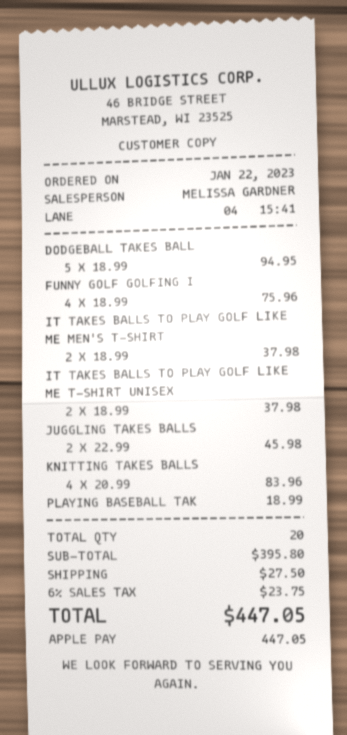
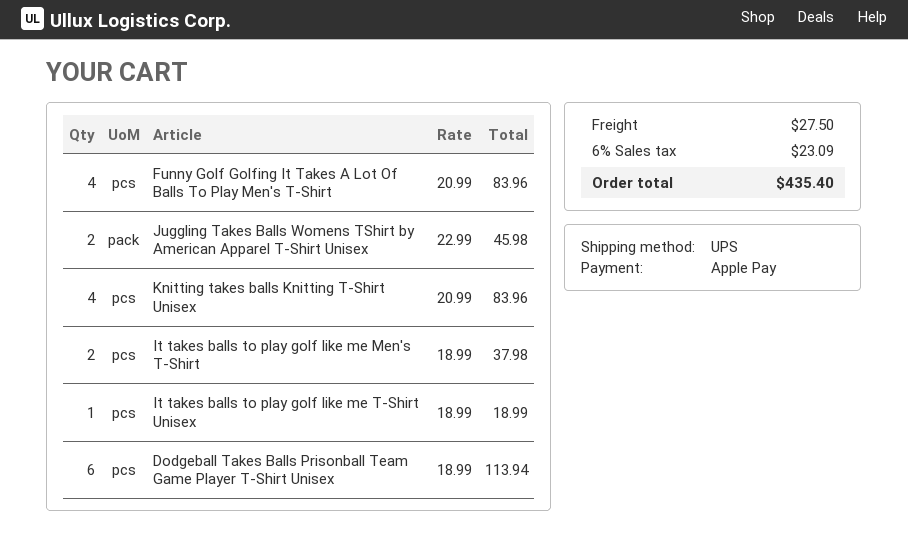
DODGEBALL TAKES BALL: 5 x 18.99 = 94.95 -> 6 x 18.99 = 113.94
FUNNY GOLF GOLFING I: 4 x 18.99 = 75.96 -> 4 x 20.99 = 83.96
IT TAKES BALLS TO PLAY GOLF LIKE ME T-SHIRT UNISEX: 2 x 18.99 = 37.98 -> 1 x 18.99 = 18.99
PLAYING BASEBALL TAK: 1 x 18.99 = 18.99 -> none
tax: 6% = 23.75 -> 6% = 23.09
total: 447.05 -> 435.40

